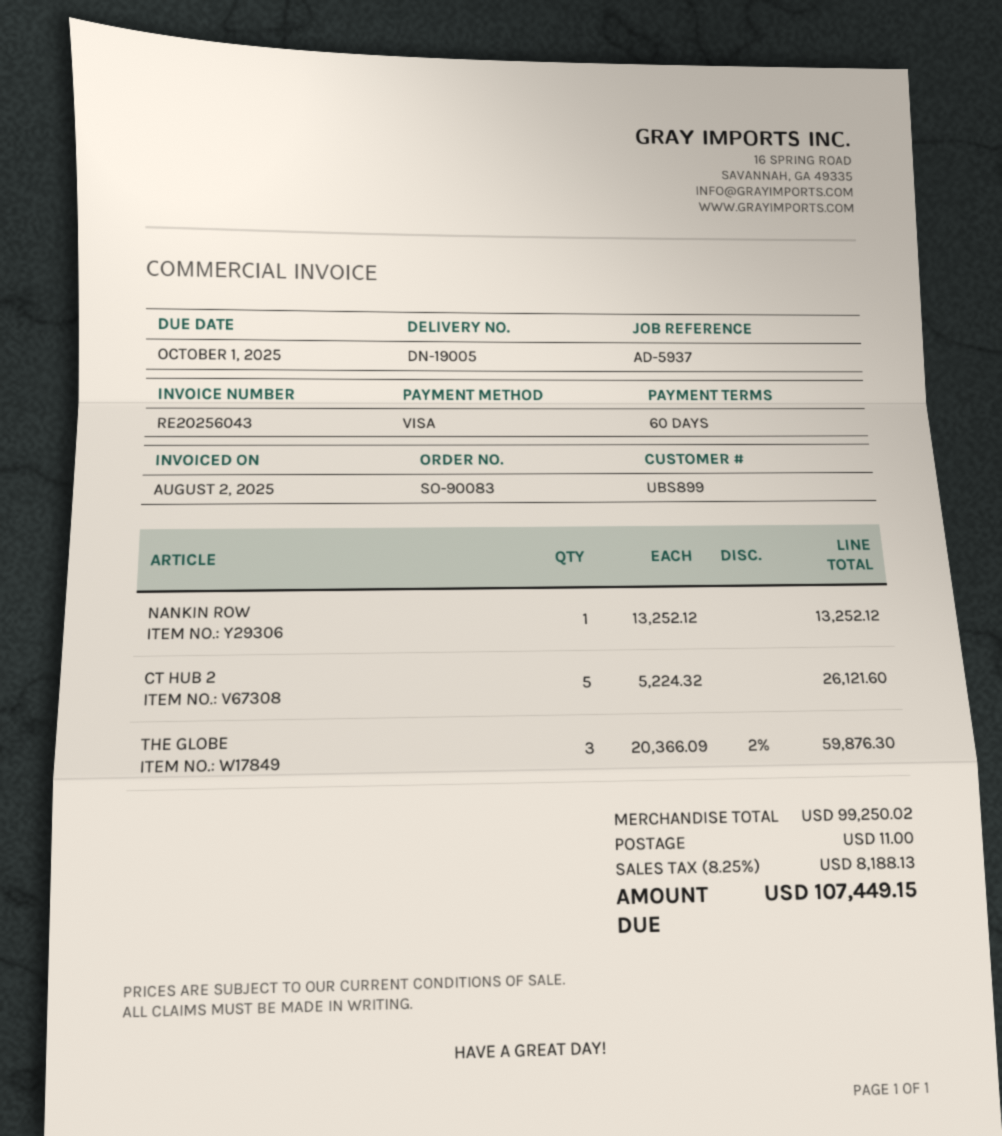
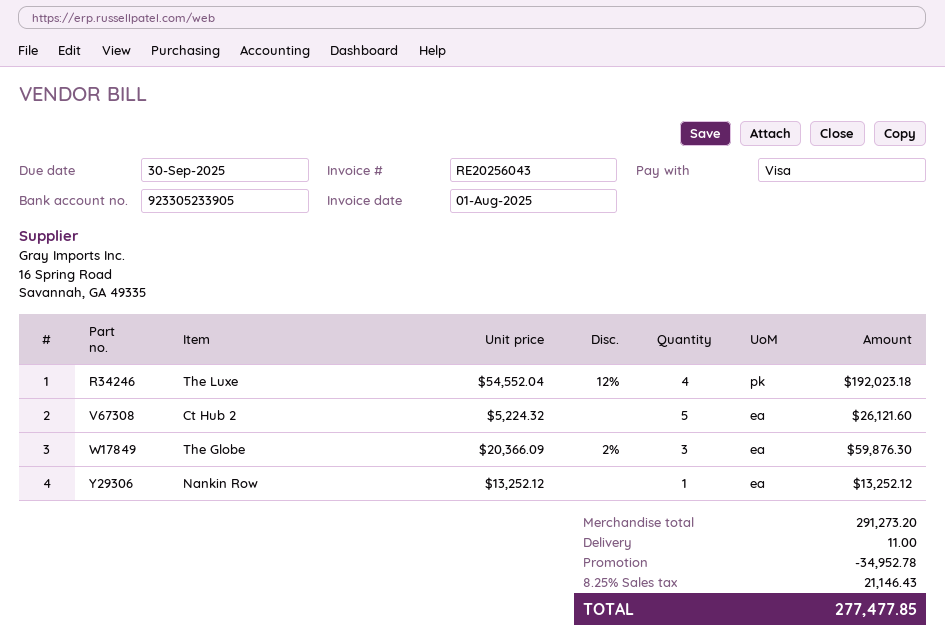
invoice date: 2025-08-02 -> 2025-08-01
due date: 2025-10-01 -> 2025-09-30
The Luxe: none -> 4 x 54552.04 - 12% = 192023.18
subtotal: 99250.02 -> 291273.20
discount: none -> 34952.78
tax: 8.25% = 8188.13 -> 8.25% = 21146.43
total: 107449.15 -> 277477.85

